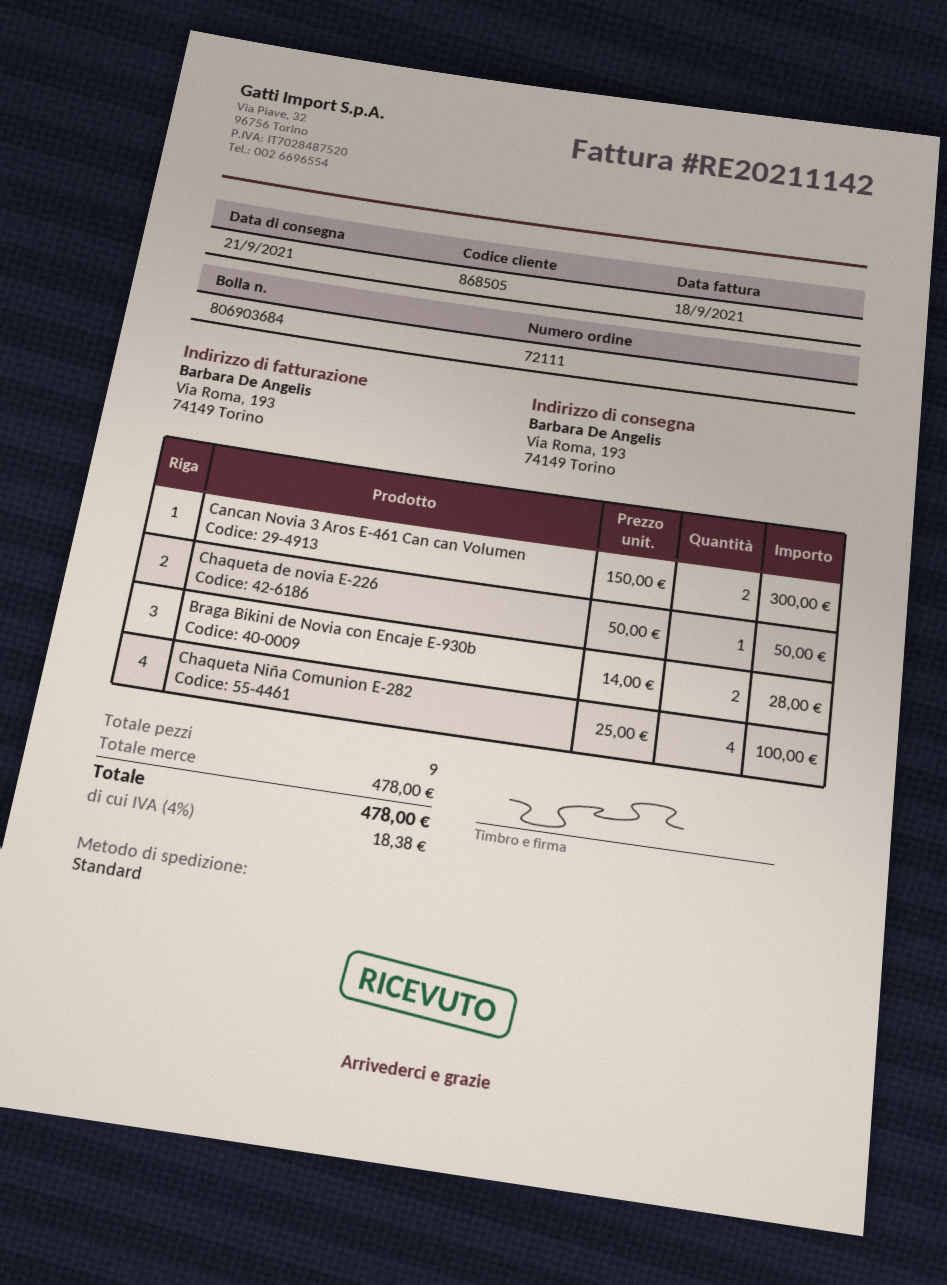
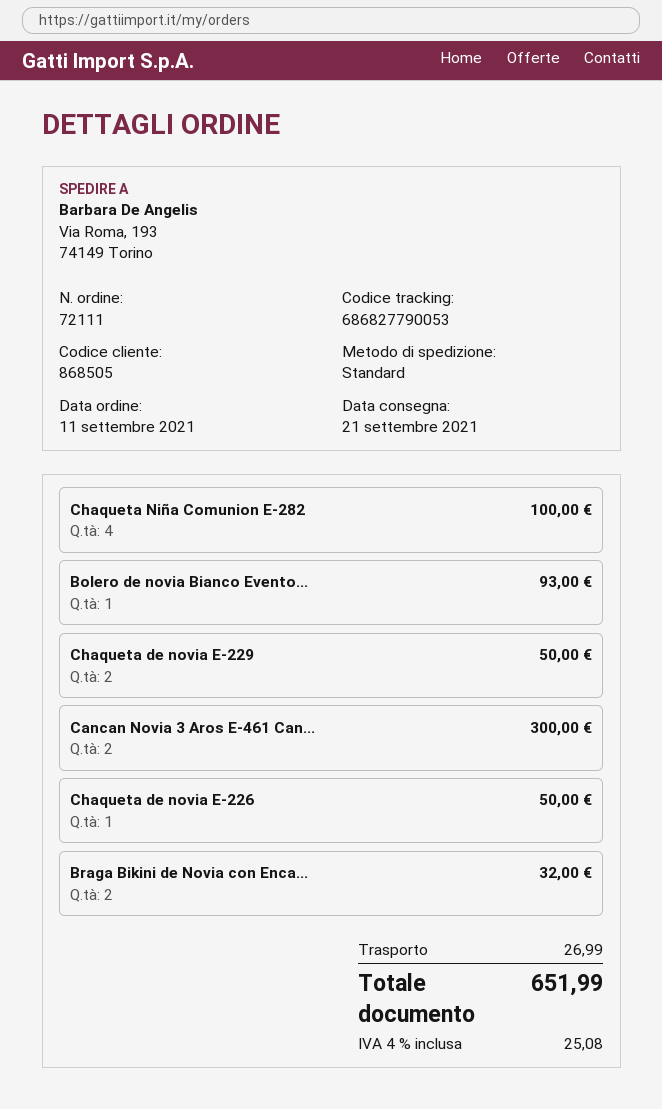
Braga Bikini de Novia con Encaje E-930b: 2 for 28.00 -> 2 for 32.00
Bolero de novia Bianco Evento...: none -> 1 for 93.00
Chaqueta de novia E-229: none -> 2 for 50.00
shipping: none -> 26.99
tax: 4% = 18.38 -> 4% = 25.08
total: 478.00 -> 651.99

